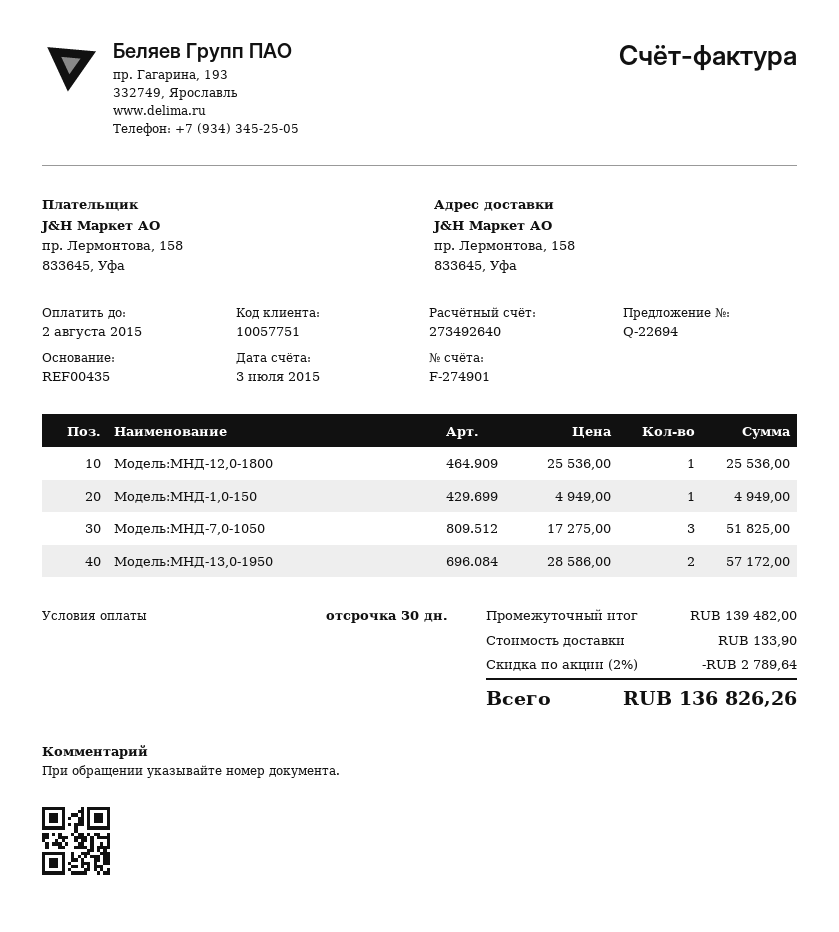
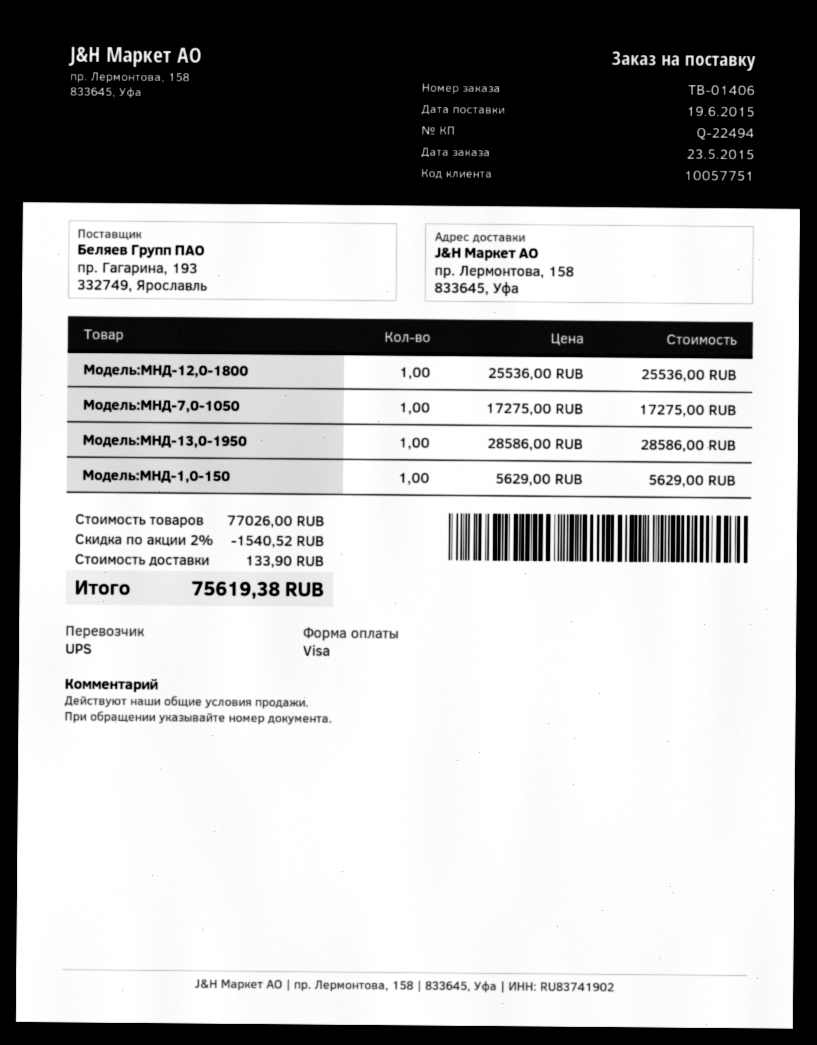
quote number: Q-22694 -> Q-22494
Модель:МНД-1,0-150: 1 x 4949.00 = 4949.00 -> 1 x 5629.00 = 5629.00
Модель:МНД-7,0-1050: 3 x 17275.00 = 51825.00 -> 1 x 17275.00 = 17275.00
Модель:МНД-13,0-1950: 2 x 28586.00 = 57172.00 -> 1 x 28586.00 = 28586.00
subtotal: 139482.00 -> 77026.00
discount: 2% = 2789.64 -> 2% = 1540.52
total: 136826.26 -> 75619.38

